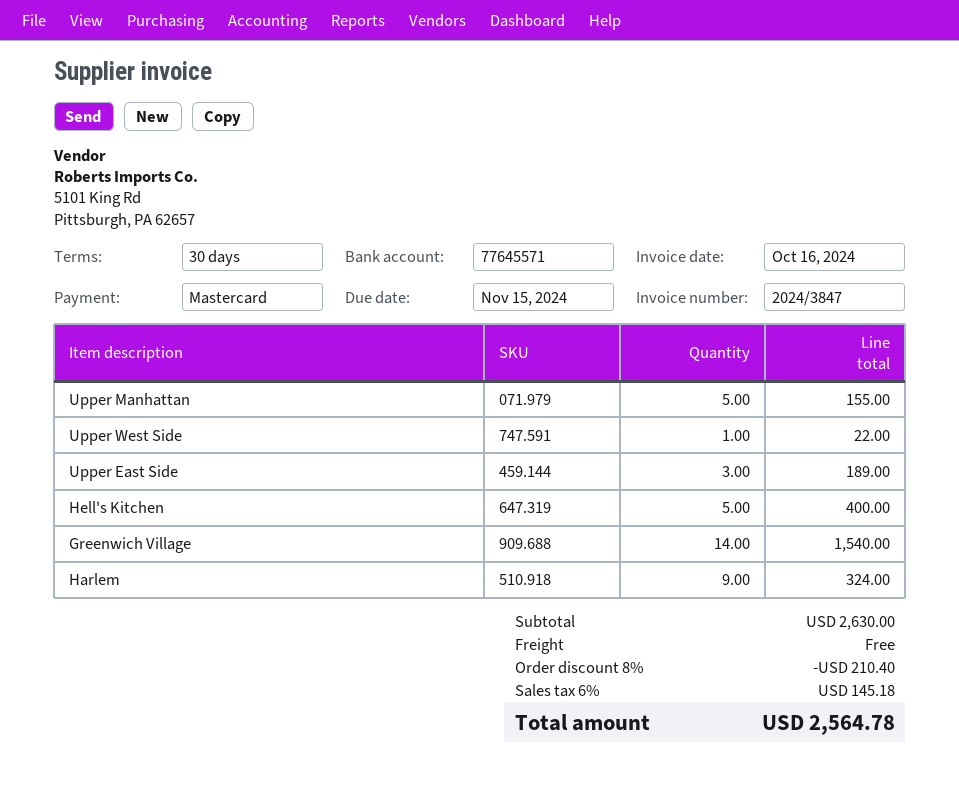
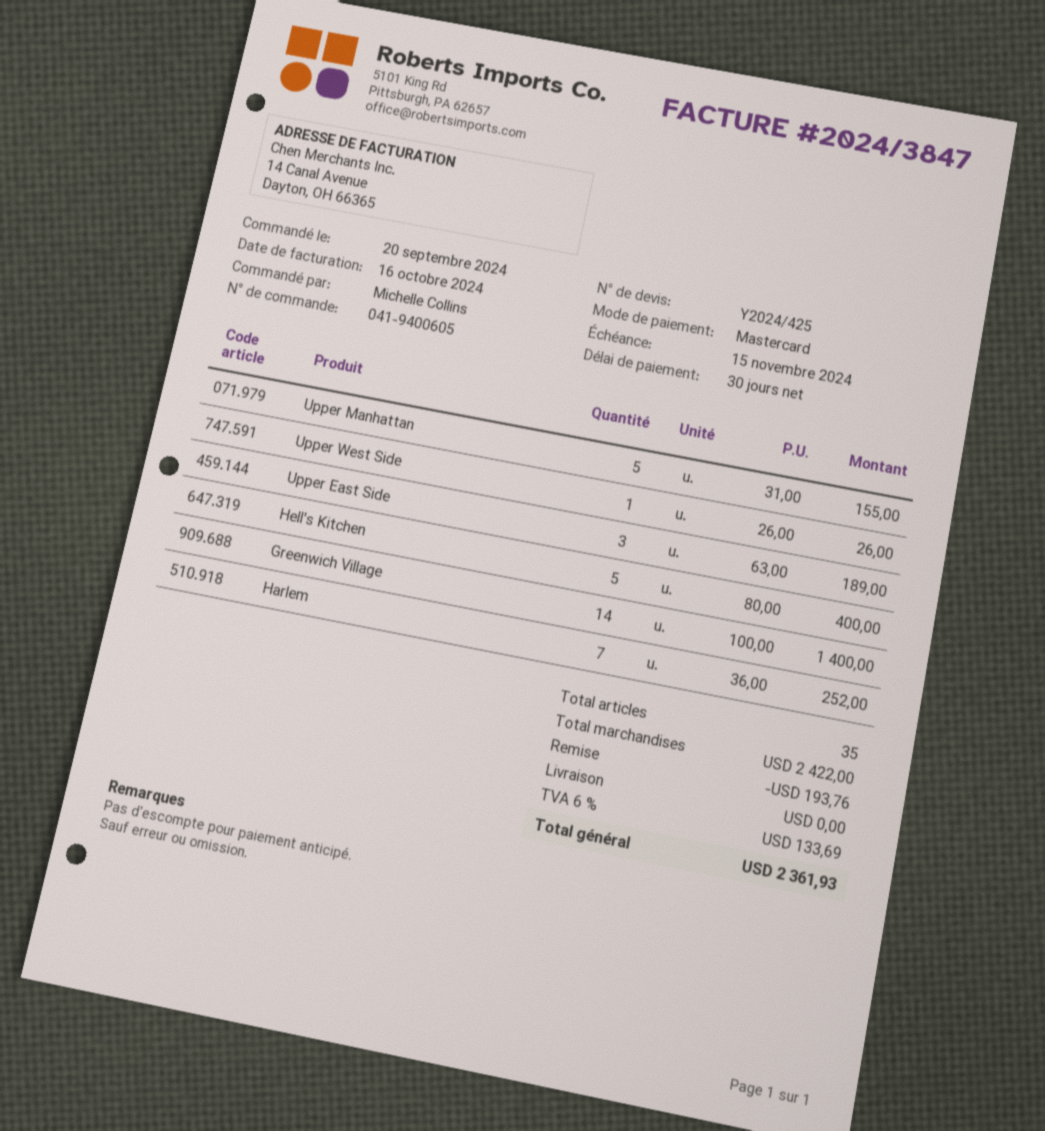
Upper West Side: 1 for 22.00 -> 1 for 26.00
Greenwich Village: 14 for 1540.00 -> 14 for 1400.00
Harlem: 9 for 324.00 -> 7 for 252.00
subtotal: 2630.00 -> 2422.00
discount: 210.40 -> 193.76
tax: 6% = 145.18 -> 6% = 133.69
total: 2564.78 -> 2361.93

